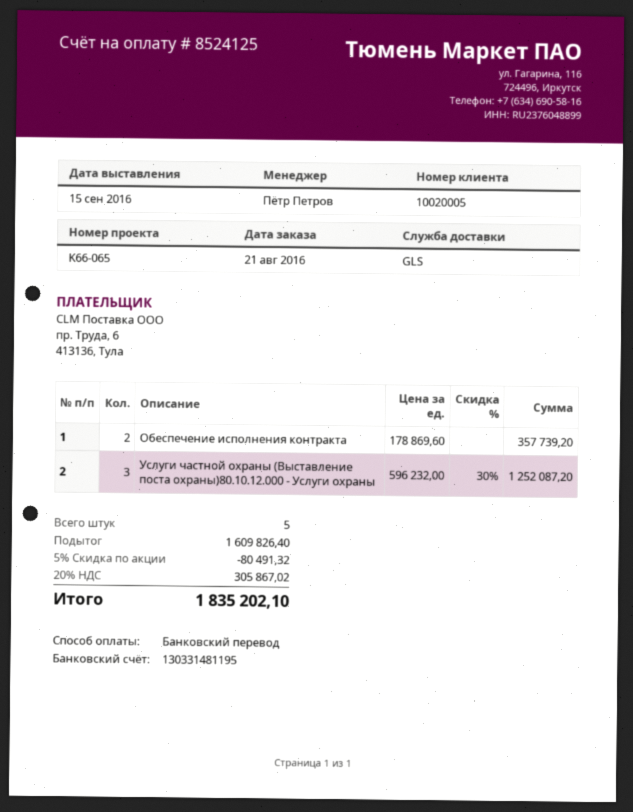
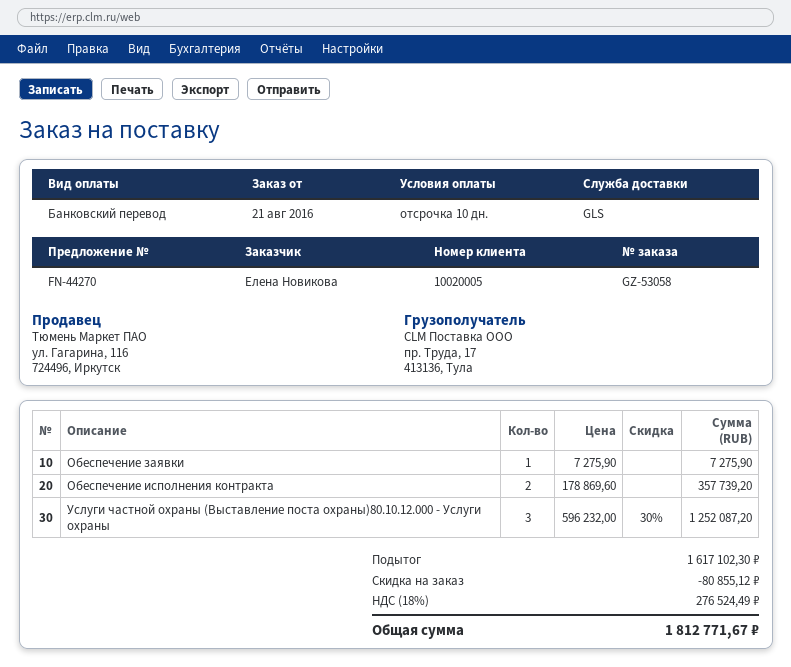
Обеспечение заявки: none -> 1 x 7275.90 = 7275.90
subtotal: 1609826.40 -> 1617102.30
discount: 80491.32 -> 80855.12
tax: 20% = 305867.02 -> 18% = 276524.49
total: 1835202.10 -> 1812771.67

